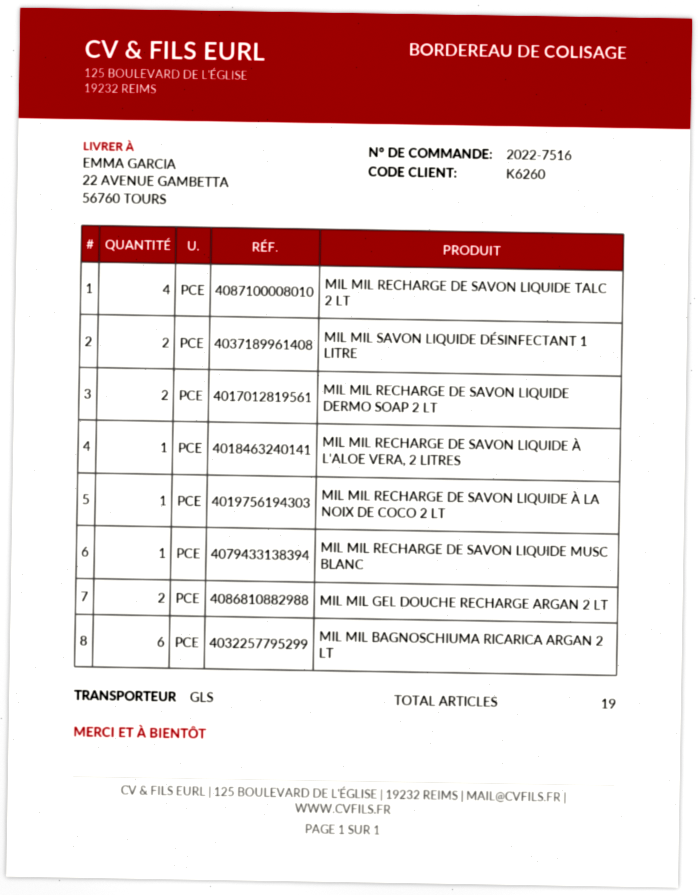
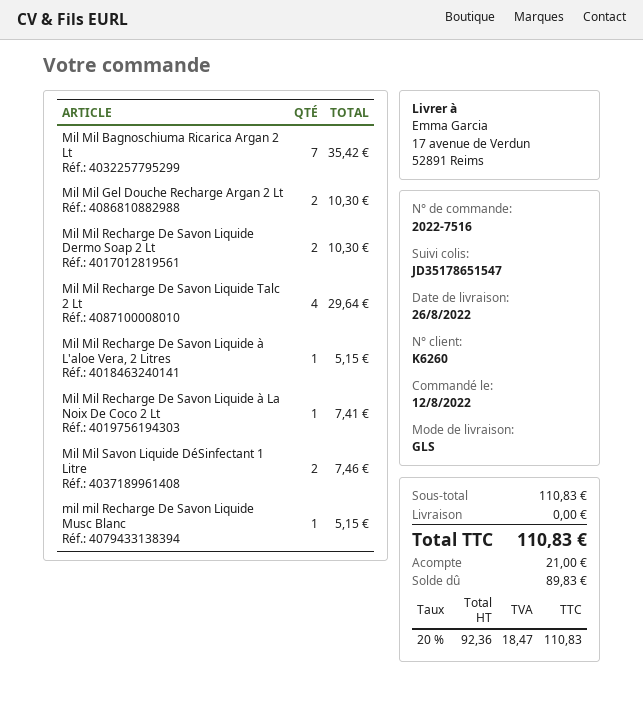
ship to: 22 AVENUE GAMBETTA, 56760 TOURS -> 17 avenue de Verdun, 52891 Reims
MIL MIL BAGNOSCHIUMA RICARICA ARGAN 2 LT: 6 -> 7

